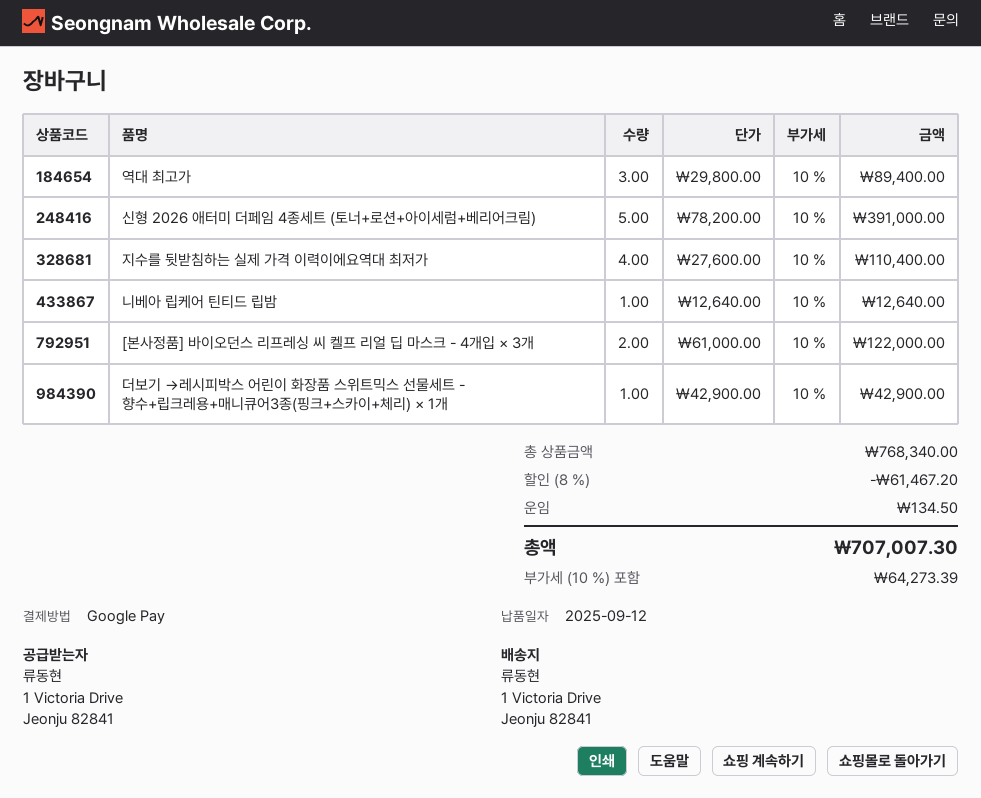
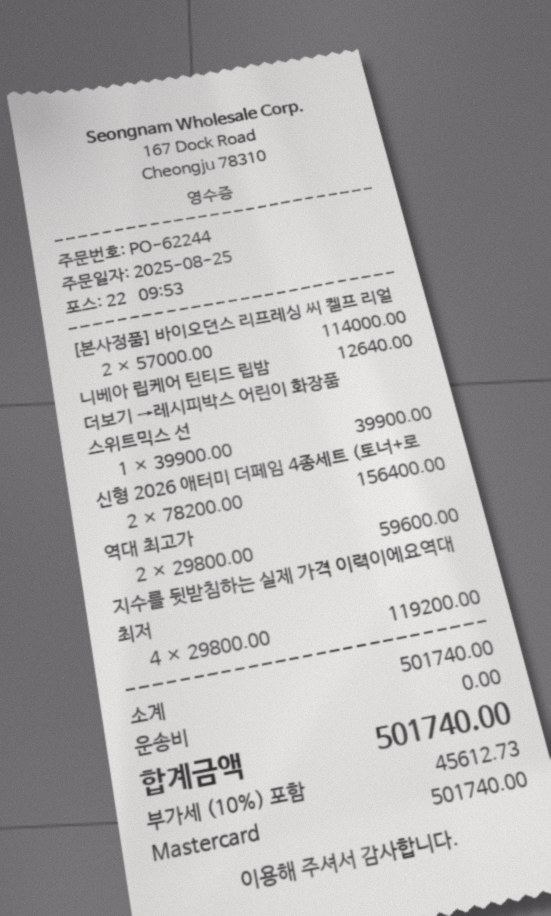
payment method: Google Pay -> Mastercard
역대 최고가: 3 x 29800.00 = 89400.00 -> 2 x 29800.00 = 59600.00
신형 2026 애터미 더페임 4종세트 (토너+로션+아이세럼+베리어크림): 5 x 78200.00 = 391000.00 -> 2 x 78200.00 = 156400.00
지수를 뒷받침하는 실제 가격 이력이에요역대 최저가: 4 x 27600.00 = 110400.00 -> 4 x 29800.00 = 119200.00
[본사정품] 바이오던스 리프레싱 씨 켈프 리얼 딥 마스크 - 4개입 × 3개: 2 x 61000.00 = 122000.00 -> 2 x 57000.00 = 114000.00
더보기 →레시피박스 어린이 화장품 스위트믹스 선물세트 - 향수+립크레용+매니큐어3종(핑크+스카이+체리) × 1개: 1 x 42900.00 = 42900.00 -> 1 x 39900.00 = 39900.00
subtotal: 768340.00 -> 501740.00
discount: 8% = 61467.20 -> none
shipping: 134.50 -> 0.00
tax: 10% = 64273.39 -> 10% = 45612.73
total: 707007.30 -> 501740.00

